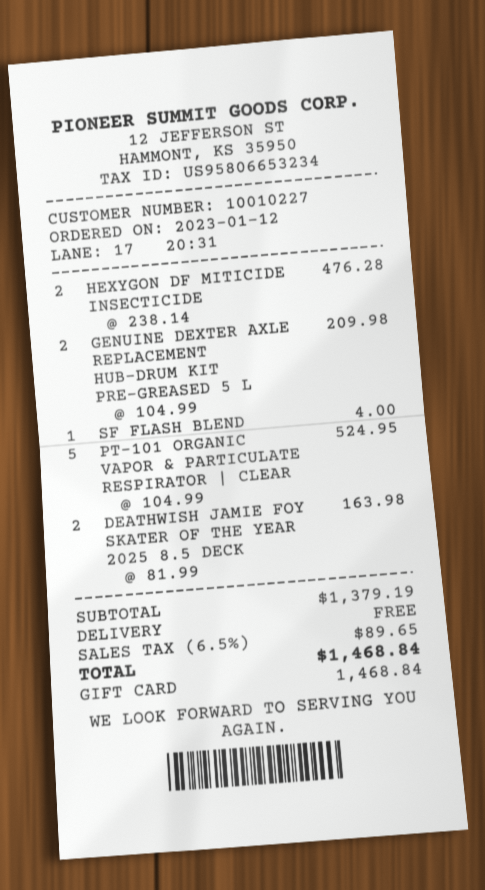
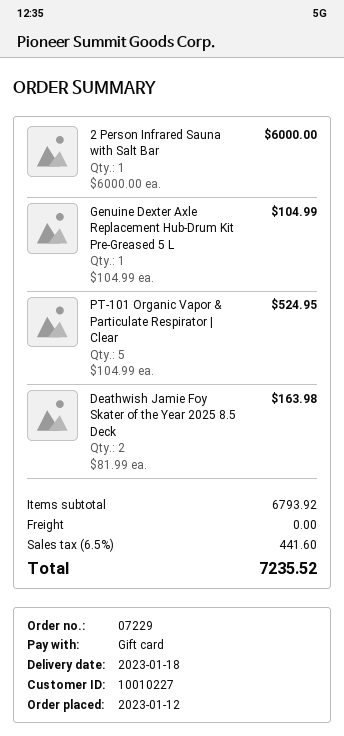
HEXYGON DF MITICIDE INSECTICIDE: 2 x 238.14 = 476.28 -> none
GENUINE DEXTER AXLE REPLACEMENT HUB-DRUM KIT PRE-GREASED 5 L: 2 x 104.99 = 209.98 -> 1 x 104.99 = 104.99
SF FLASH BLEND: 1 x 4.00 = 4.00 -> none
2 Person Infrared Sauna with Salt Bar: none -> 1 x 6000.00 = 6000.00
subtotal: 1379.19 -> 6793.92
tax: 6.5% = 89.65 -> 6.5% = 441.60
total: 1468.84 -> 7235.52

